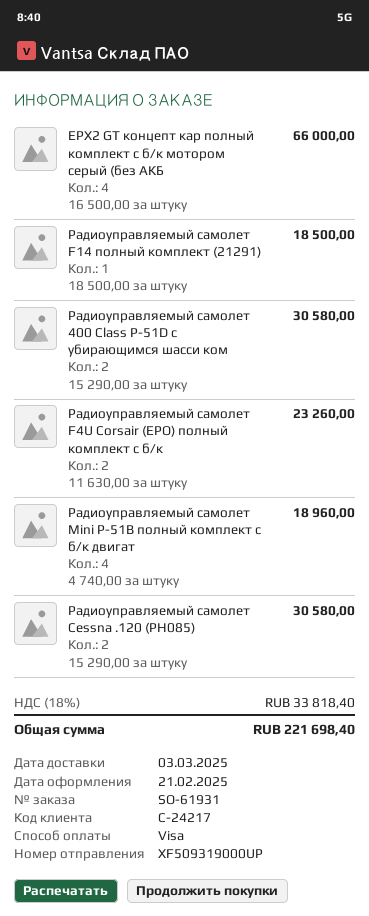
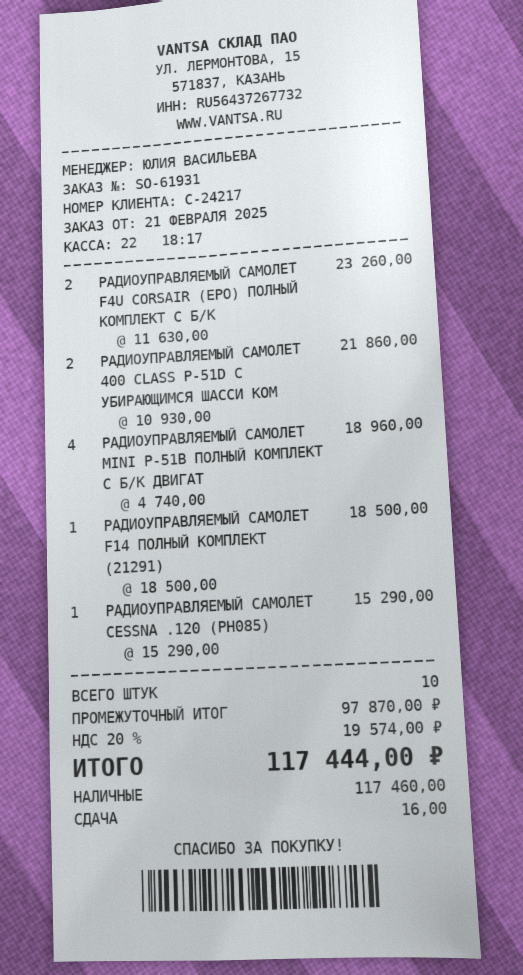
payment method: Visa -> cash
EPX2 GT концепт кар полный комплект с б/к мотором серый (без АКБ: 4 x 16500.00 = 66000.00 -> none
Радиоуправляемый самолет 400 Class P-51D с убирающимся шасси ком: 2 x 15290.00 = 30580.00 -> 2 x 10930.00 = 21860.00
Радиоуправляемый самолет Cessna .120 (PH085): 2 x 15290.00 = 30580.00 -> 1 x 15290.00 = 15290.00
tax: 18% = 33818.40 -> 20% = 19574.00
total: 221698.40 -> 117444.00

